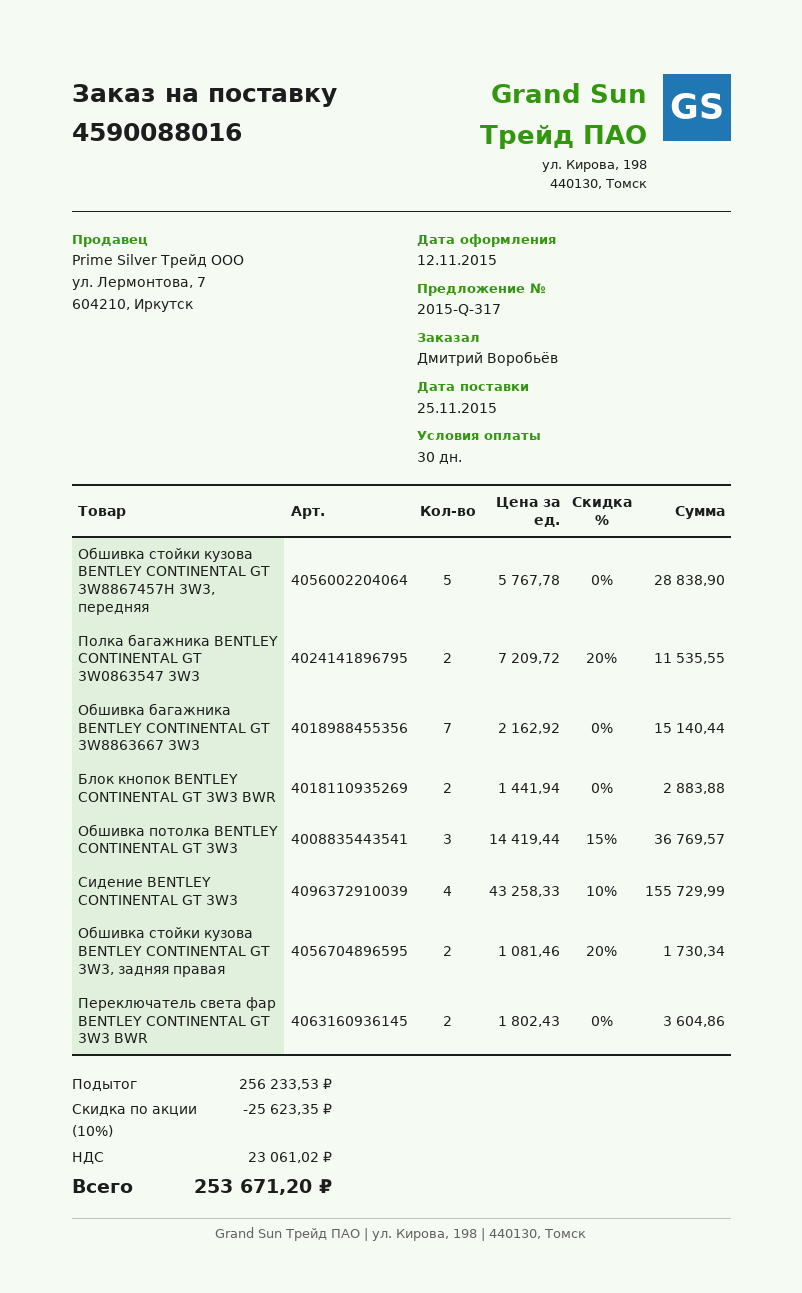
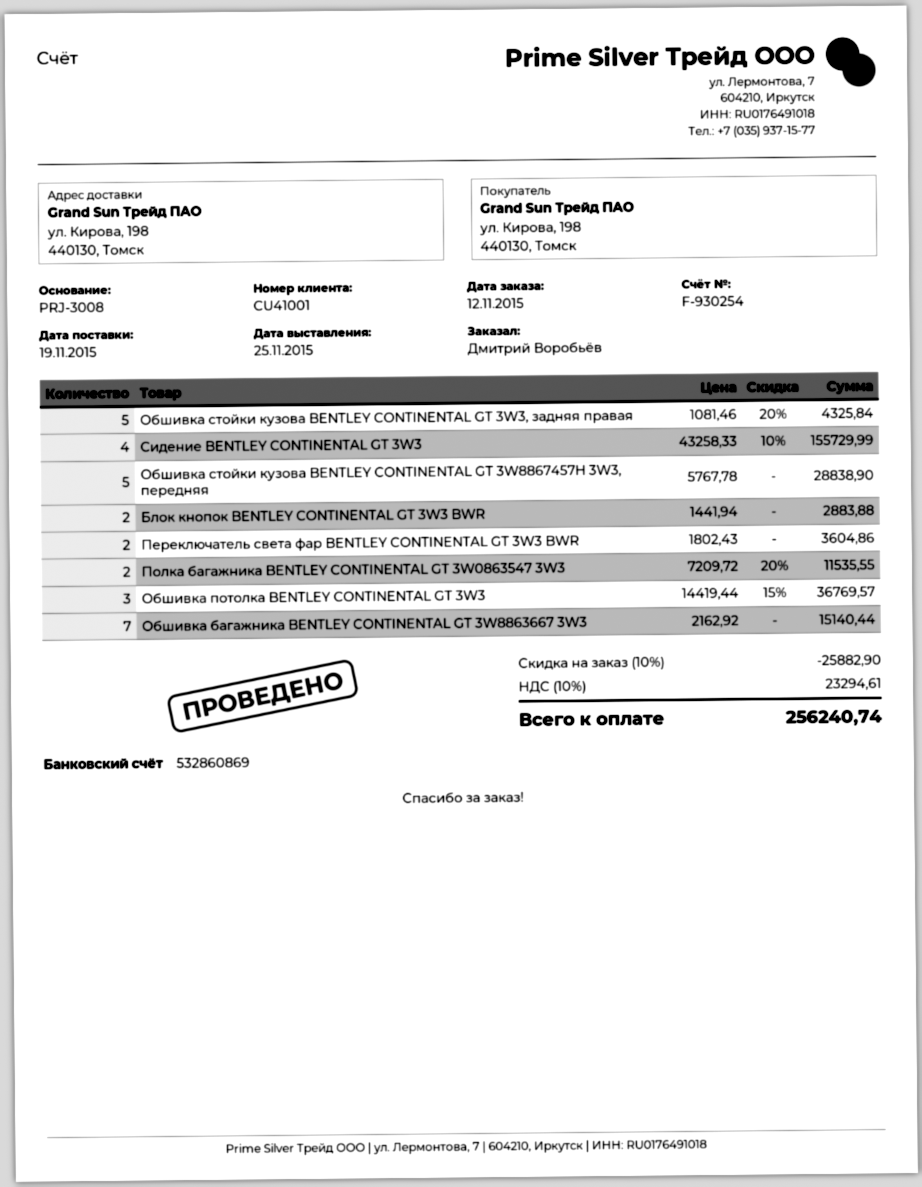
delivery date: 2015-11-25 -> 2015-11-19
Обшивка стойки кузова BENTLEY CONTINENTAL GT 3W3, задняя правая: 2 x 1081.46 - 20% = 1730.34 -> 5 x 1081.46 - 20% = 4325.84
discount: 10% = 25623.35 -> 10% = 25882.90
tax: 23061.02 -> 23294.61
total: 253671.20 -> 256240.74

